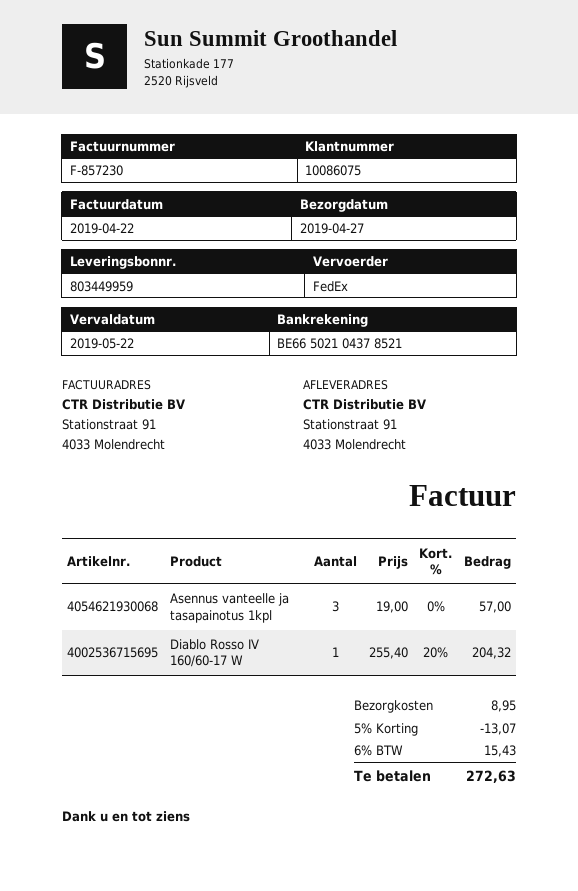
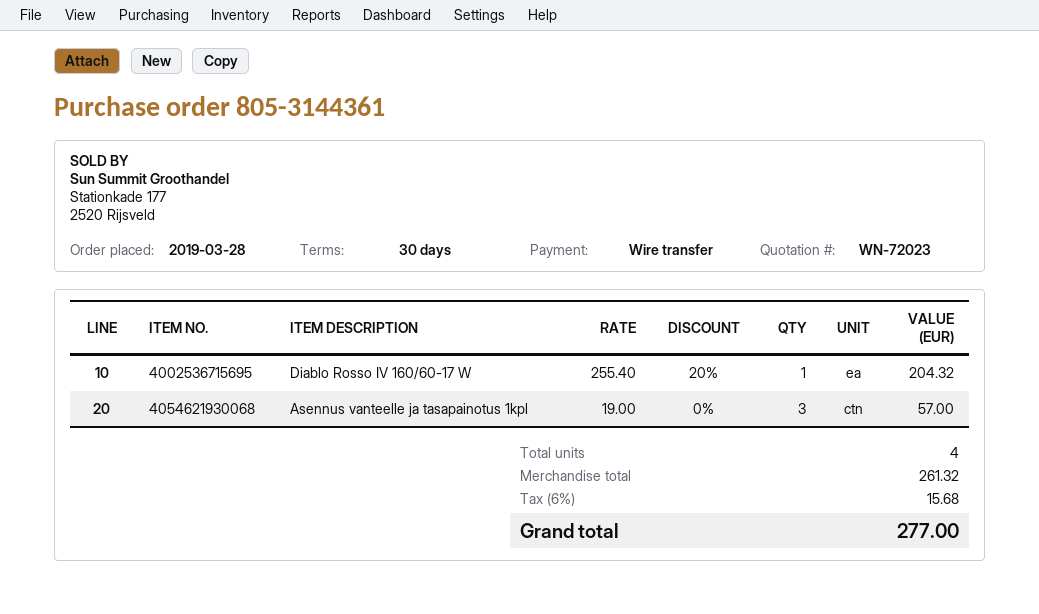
discount: 5% = 13.07 -> none
shipping: 8.95 -> none
tax: 6% = 15.43 -> 6% = 15.68
total: 272.63 -> 277.00

